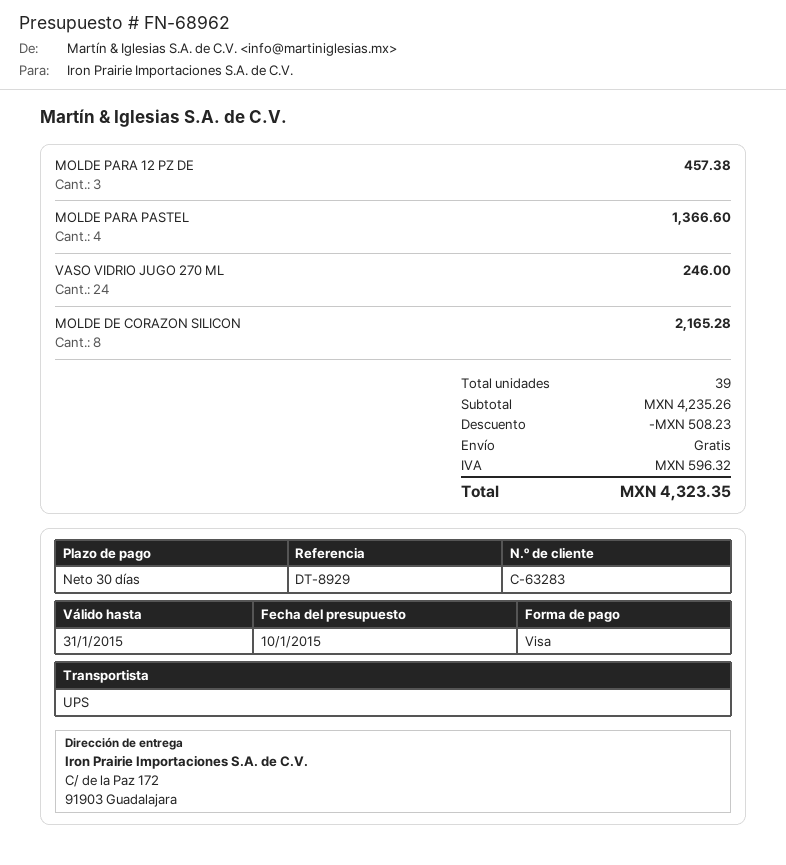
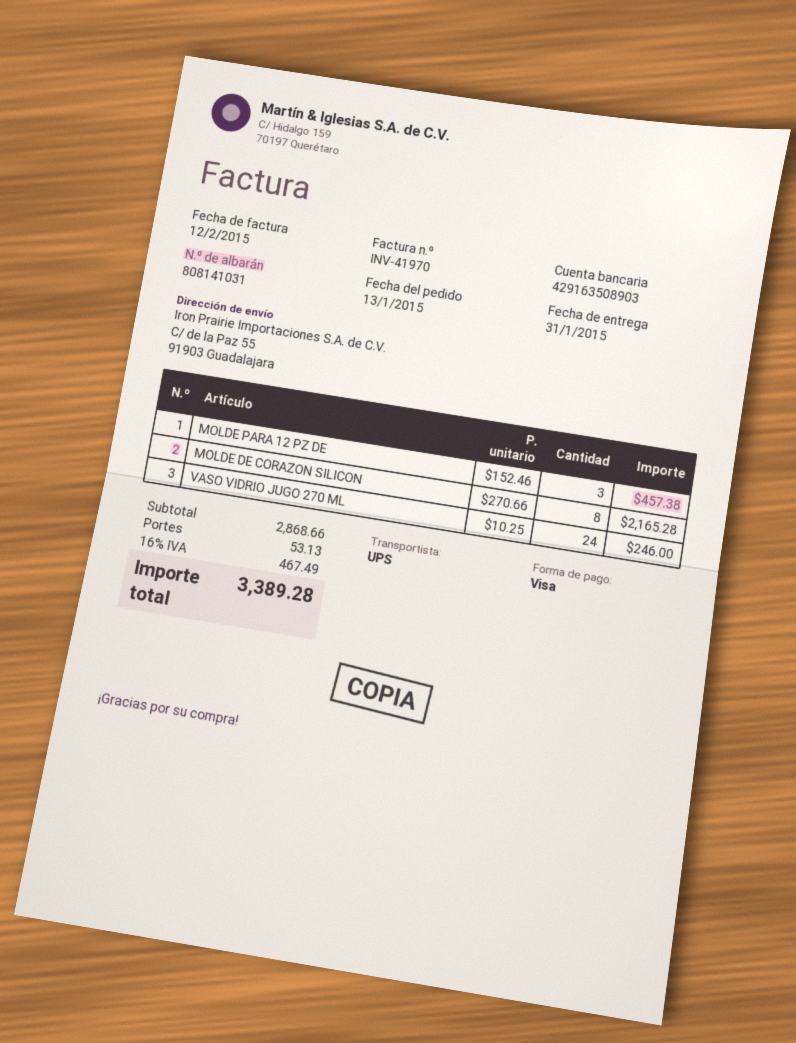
ship to: C/ de la Paz 172, 91903 Guadalajara -> C/ de la Paz 55, 91903 Guadalajara
MOLDE PARA PASTEL: 4 for 1366.60 -> none
subtotal: 4235.26 -> 2868.66
discount: 508.23 -> none
shipping: 0.00 -> 53.13
tax: 596.32 -> 467.49
total: 4323.35 -> 3389.28

